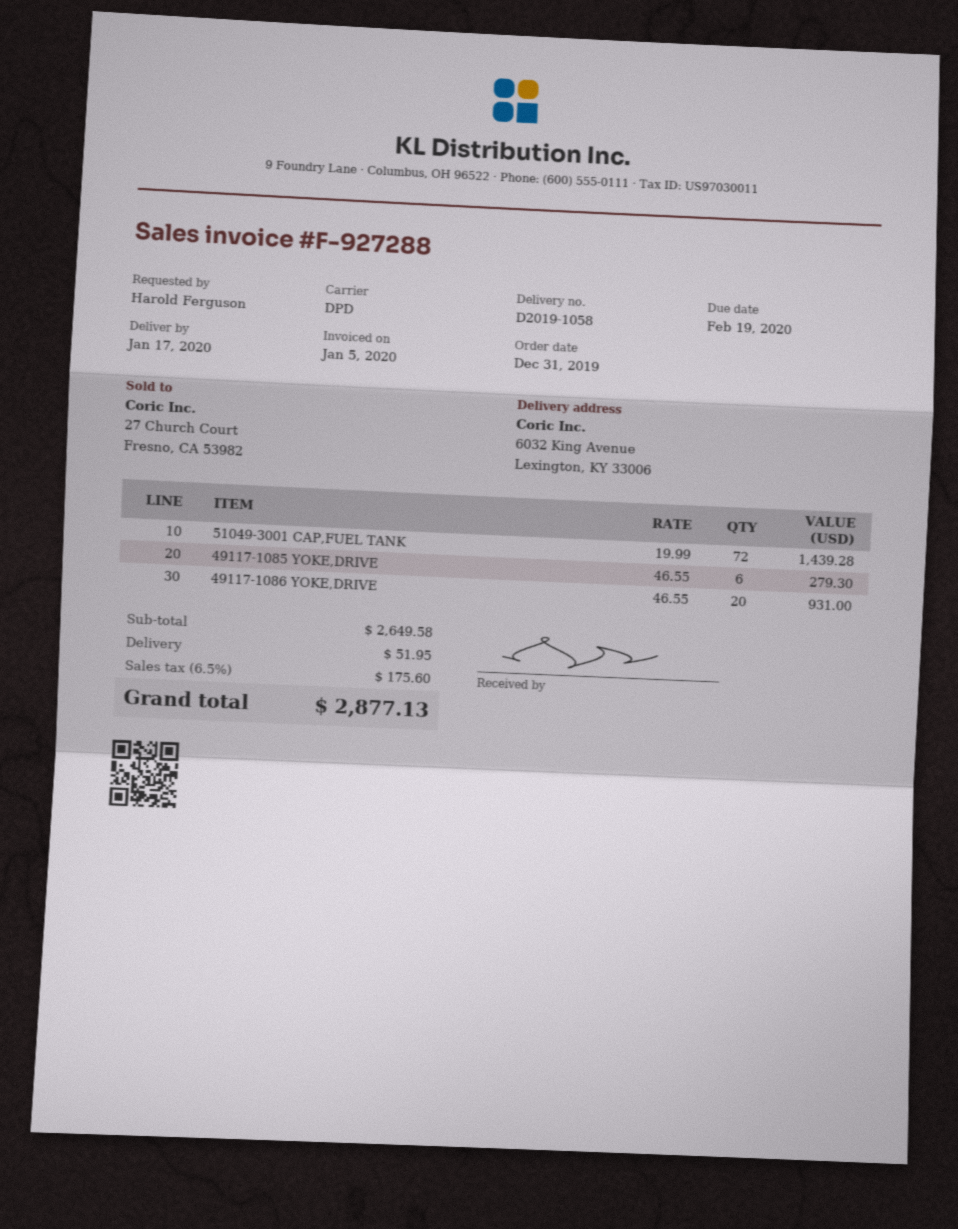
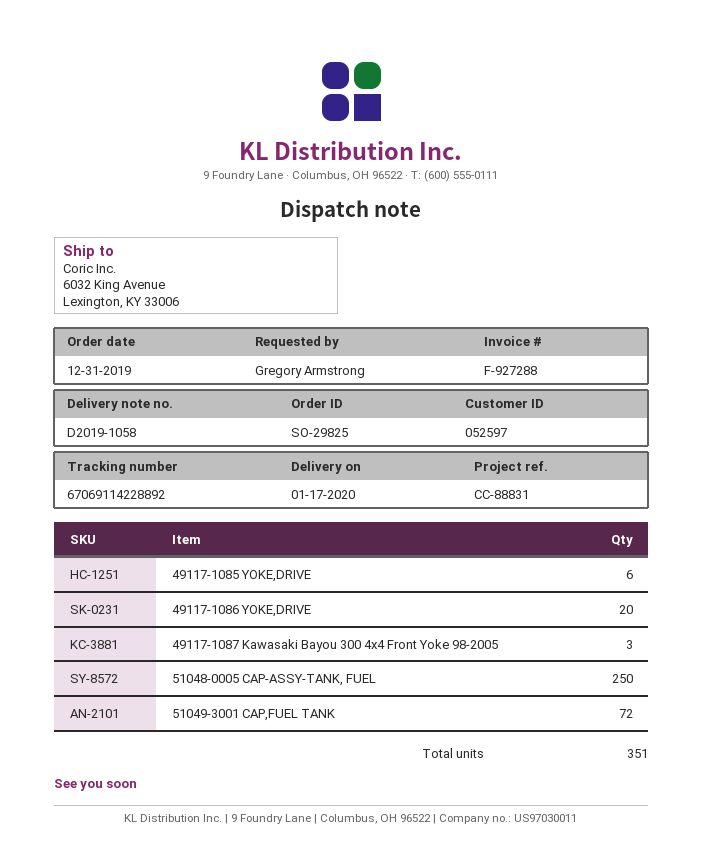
ordered by: Harold Ferguson -> Gregory Armstrong
49117-1087 Kawasaki Bayou 300 4x4 Front Yoke 98-2005: none -> 3
51048-0005 CAP-ASSY-TANK, FUEL: none -> 250

